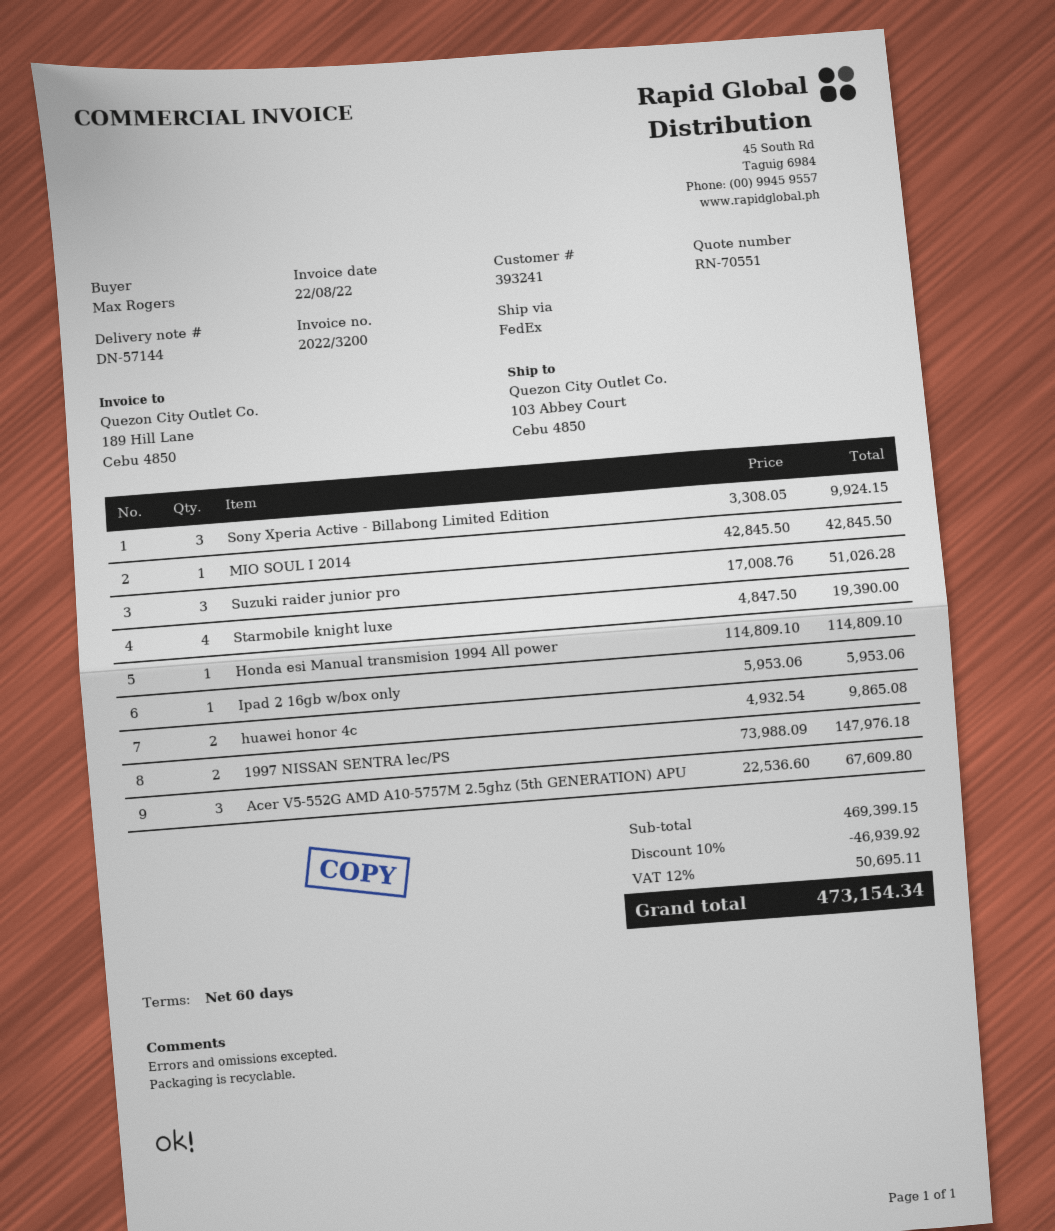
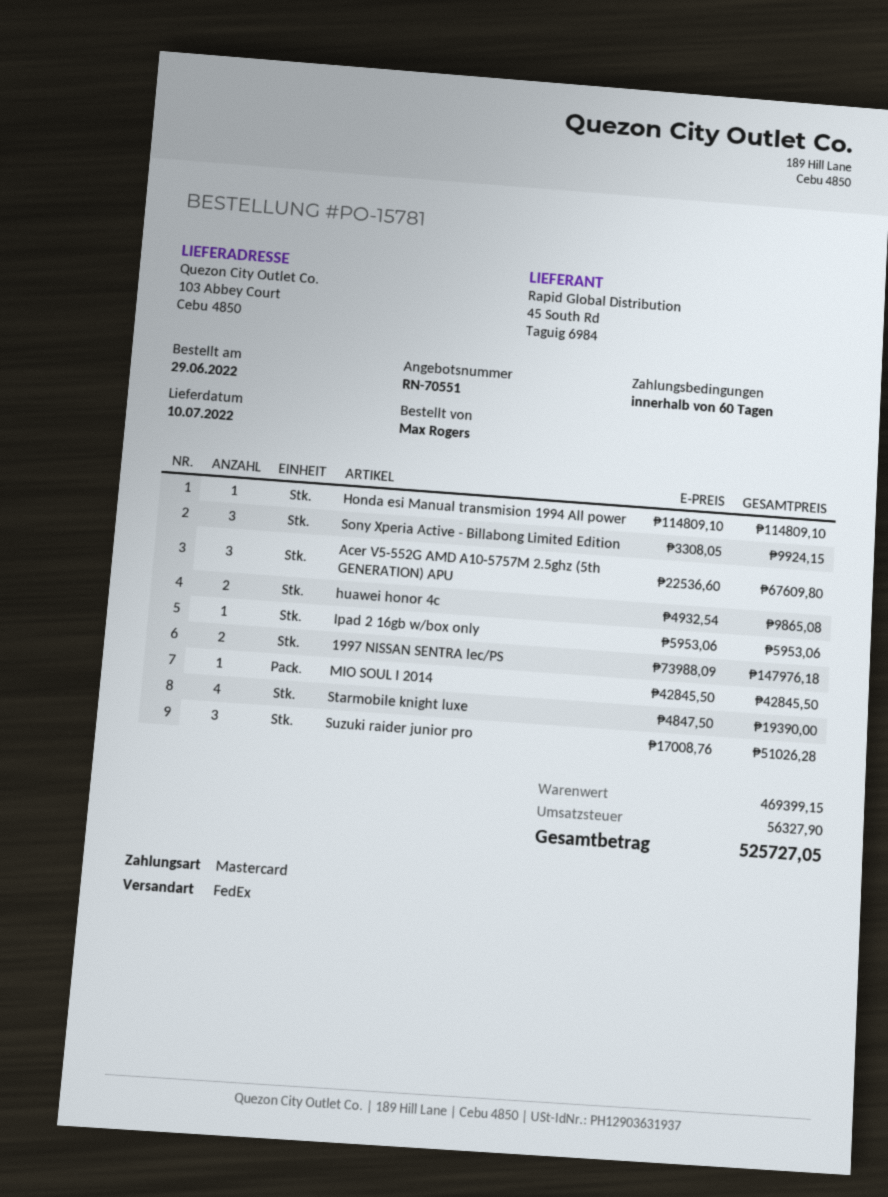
discount: 10% = 46939.92 -> none
tax: 50695.11 -> 56327.90
total: 473154.34 -> 525727.05

